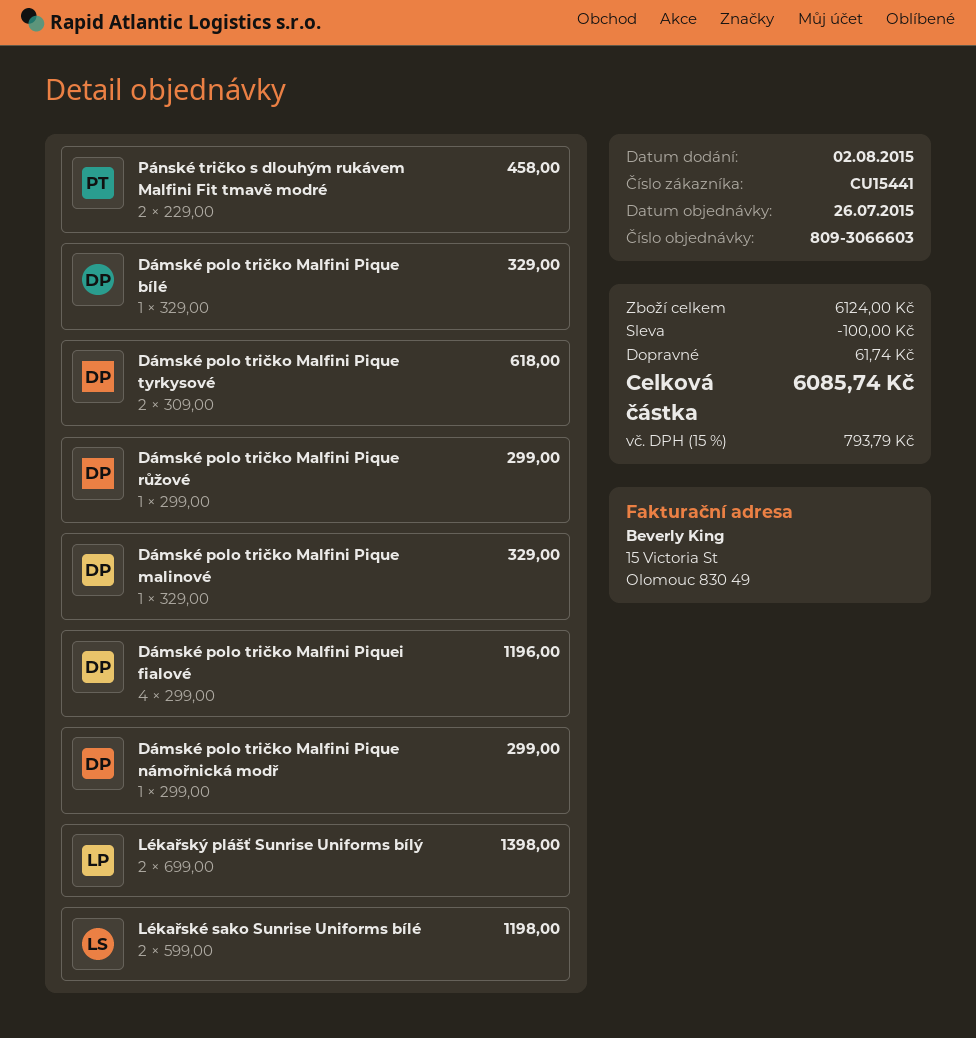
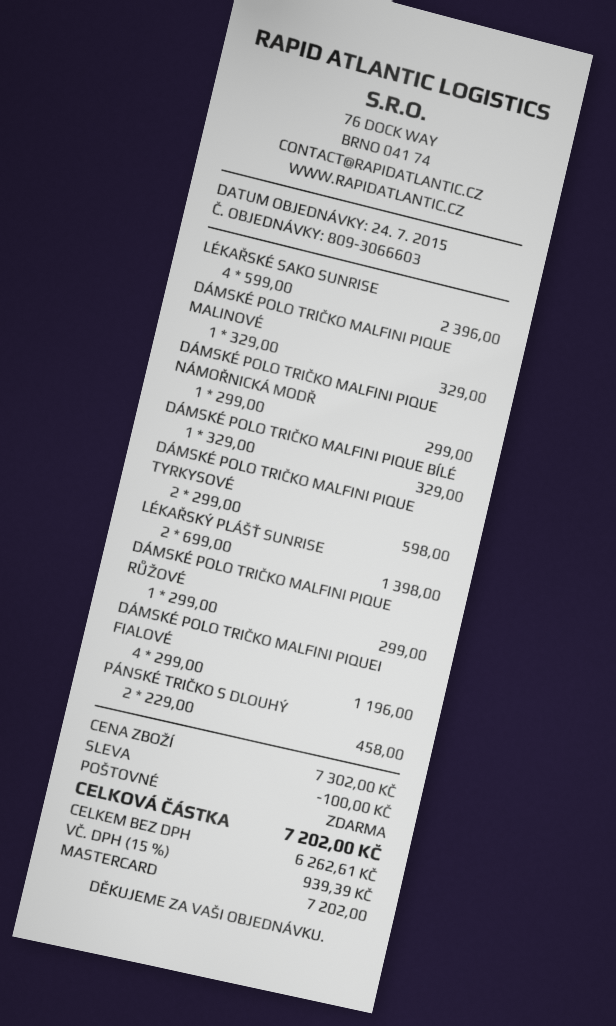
order date: 2015-07-26 -> 2015-07-24
Dámské polo tričko Malfini Pique tyrkysové: 2 x 309.00 = 618.00 -> 2 x 299.00 = 598.00
Lékařské sako Sunrise Uniforms bílé: 2 x 599.00 = 1198.00 -> 4 x 599.00 = 2396.00
subtotal: 6124.00 -> 7302.00
shipping: 61.74 -> 0.00
tax: 15% = 793.79 -> 15% = 939.39
total: 6085.74 -> 7202.00

